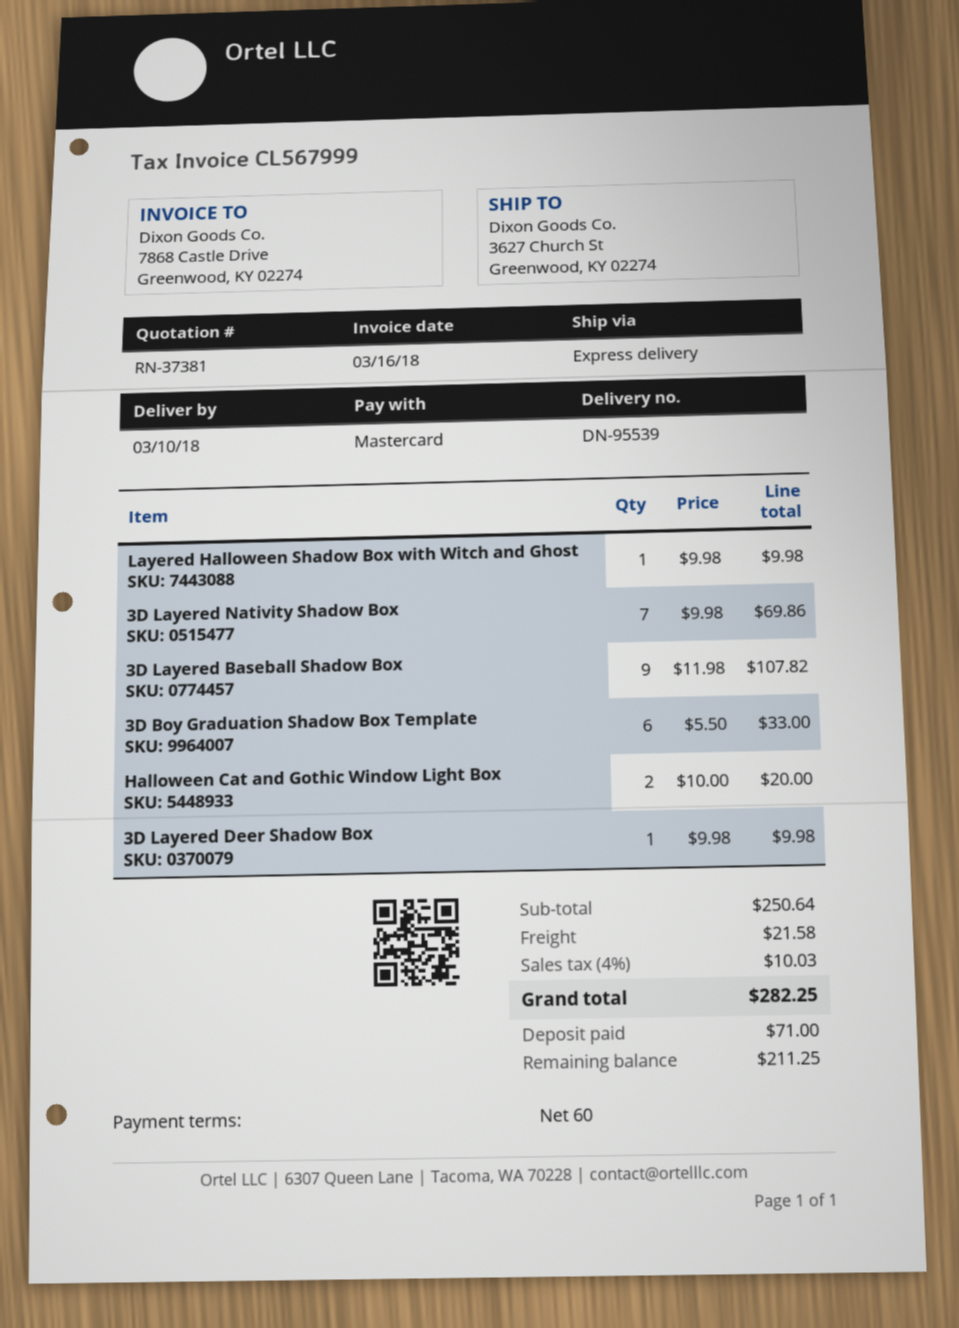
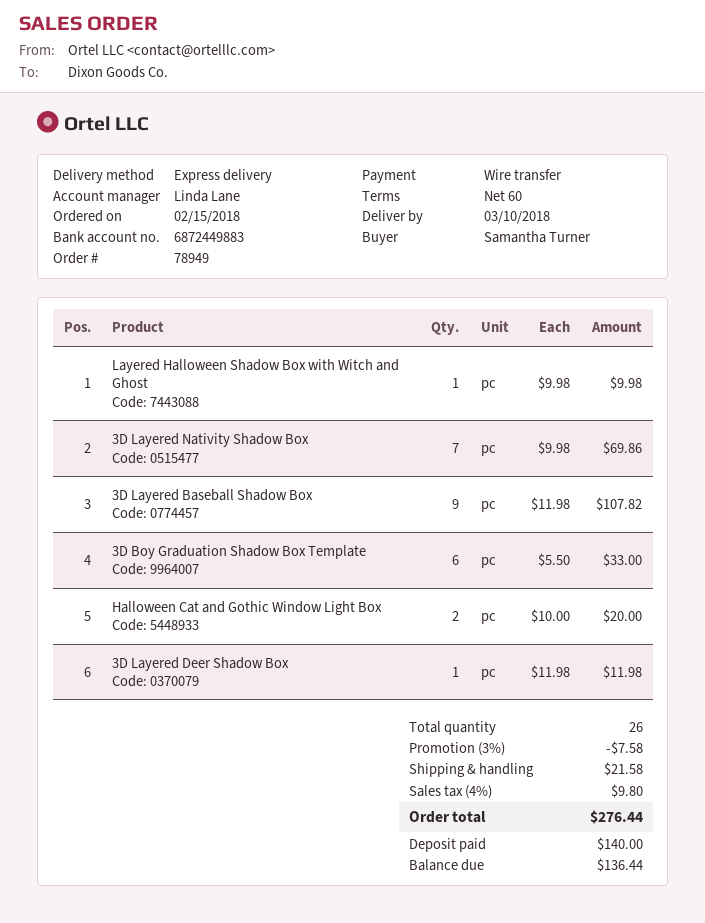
payment method: Mastercard -> bank transfer
3D Layered Deer Shadow Box: 1 x 9.98 = 9.98 -> 1 x 11.98 = 11.98
discount: none -> 3% = 7.58
tax: 4% = 10.03 -> 4% = 9.80
total: 282.25 -> 276.44
deposit: 71.00 -> 140.00
balance: 211.25 -> 136.44

